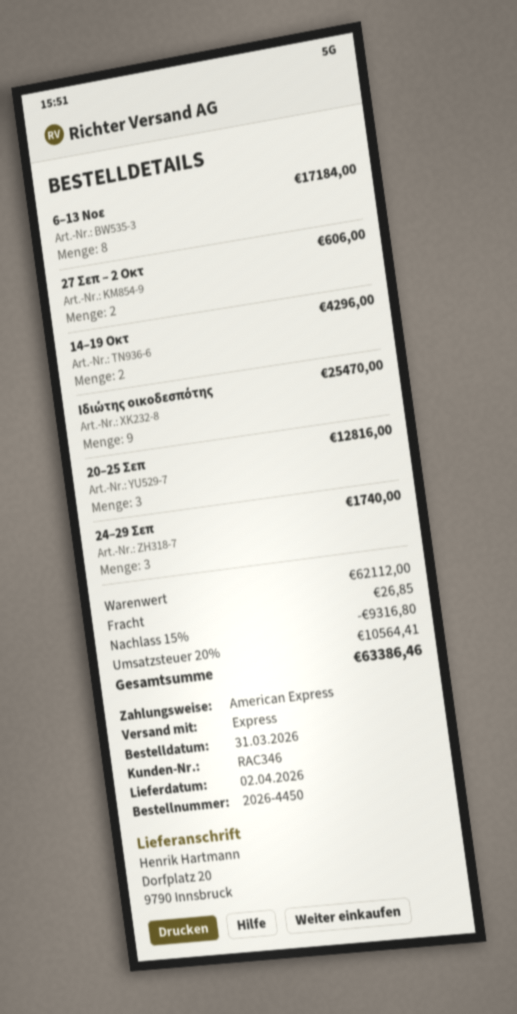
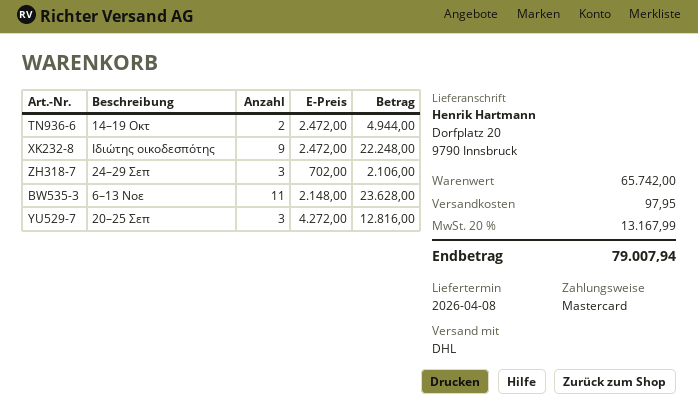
delivery date: 2026-04-02 -> 2026-04-08
payment method: American Express -> Mastercard
shipping method: express -> DHL
6–13 Νοε: 8 for 17184.00 -> 11 for 23628.00
27 Σεπ – 2 Οκτ: 2 for 606.00 -> none
14–19 Οκτ: 2 for 4296.00 -> 2 for 4944.00
Ιδιώτης οικοδεσπότης: 9 for 25470.00 -> 9 for 22248.00
24–29 Σεπ: 3 for 1740.00 -> 3 for 2106.00
subtotal: 62112.00 -> 65742.00
discount: 15% = 9316.80 -> none
shipping: 26.85 -> 97.95
tax: 20% = 10564.41 -> 20% = 13167.99
total: 63386.46 -> 79007.94

